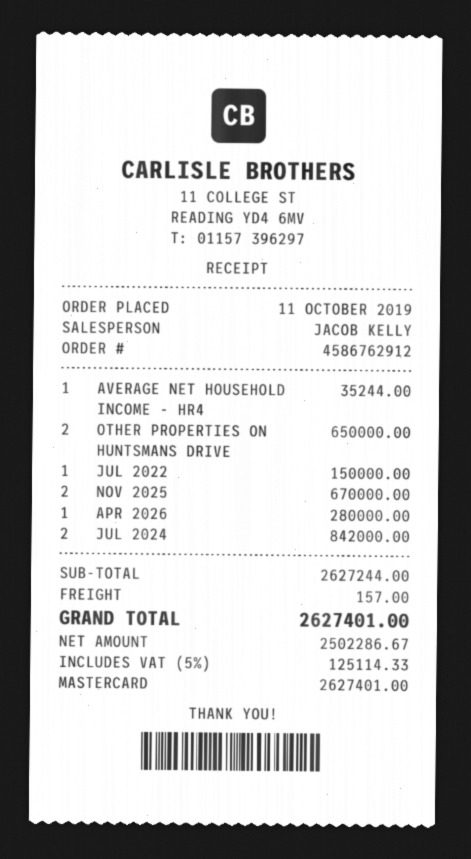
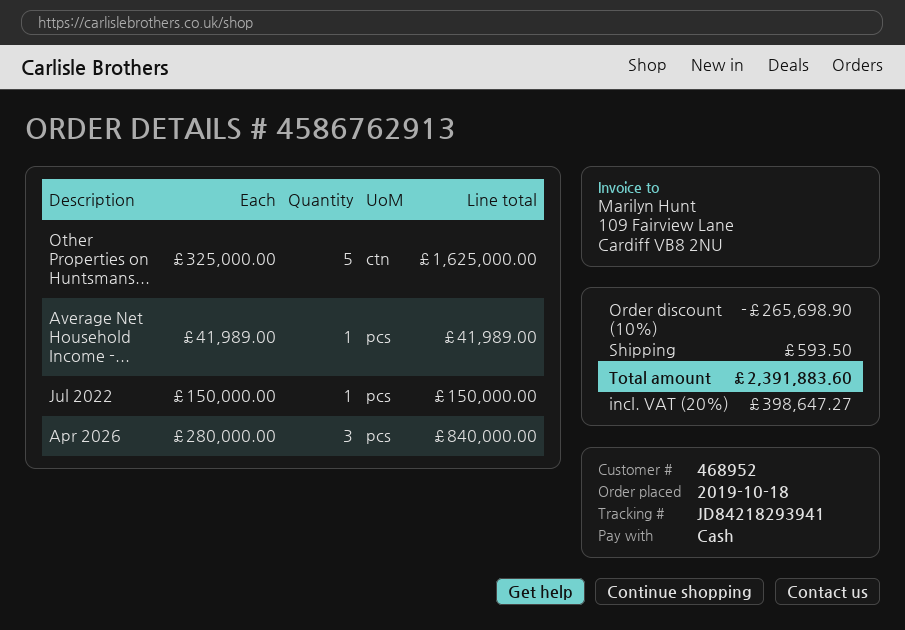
order number: 4586762912 -> 4586762913
order date: 2019-10-11 -> 2019-10-18
payment method: Mastercard -> cash
AVERAGE NET HOUSEHOLD INCOME - HR4: 1 for 35244.00 -> 1 for 41989.00
OTHER PROPERTIES ON HUNTSMANS DRIVE: 2 for 650000.00 -> 5 for 1625000.00
NOV 2025: 2 for 670000.00 -> none
APR 2026: 1 for 280000.00 -> 3 for 840000.00
JUL 2024: 2 for 842000.00 -> none
discount: none -> 10% = 265698.90
shipping: 157.00 -> 593.50
tax: 5% = 125114.33 -> 20% = 398647.27
total: 2627401.00 -> 2391883.60

